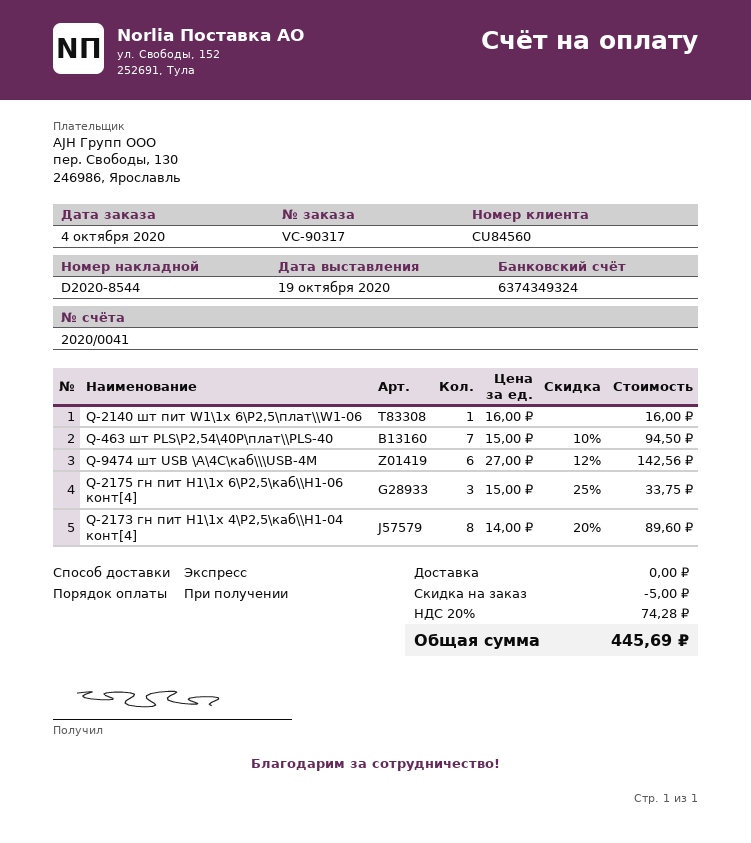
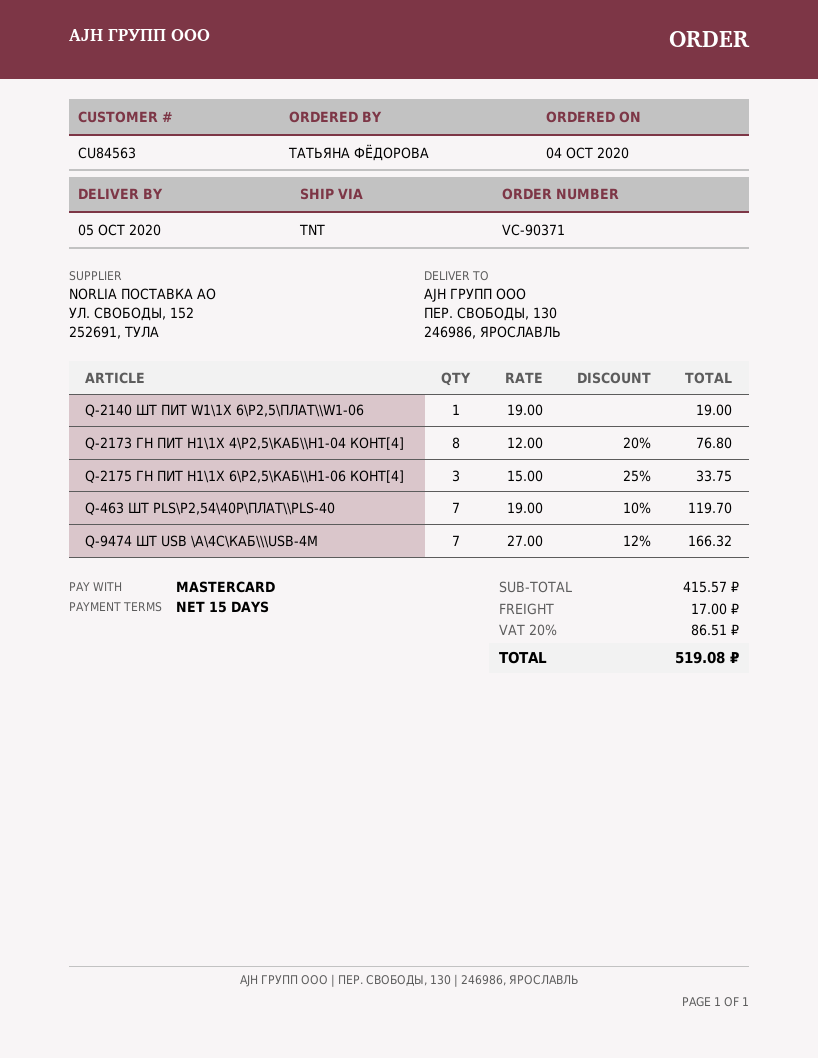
order number: VC-90317 -> VC-90371
payment terms: on receipt -> 15 days
customer number: CU84560 -> CU84563
shipping method: express -> TNT
Q-2140 шт пит W1\1x 6\P2,5\плат\\W1-06: 1 x 16.00 = 16.00 -> 1 x 19.00 = 19.00
Q-463 шт PLS\P2,54\40P\плат\\PLS-40: 7 x 15.00 - 10% = 94.50 -> 7 x 19.00 - 10% = 119.70
Q-9474 шт USB \A\4C\каб\\\USB-4M: 6 x 27.00 - 12% = 142.56 -> 7 x 27.00 - 12% = 166.32
Q-2173 гн пит H1\1x 4\P2,5\каб\\H1-04 конт[4]: 8 x 14.00 - 20% = 89.60 -> 8 x 12.00 - 20% = 76.80
discount: 5.00 -> none
shipping: 0.00 -> 17.00
tax: 20% = 74.28 -> 20% = 86.51
total: 445.69 -> 519.08

